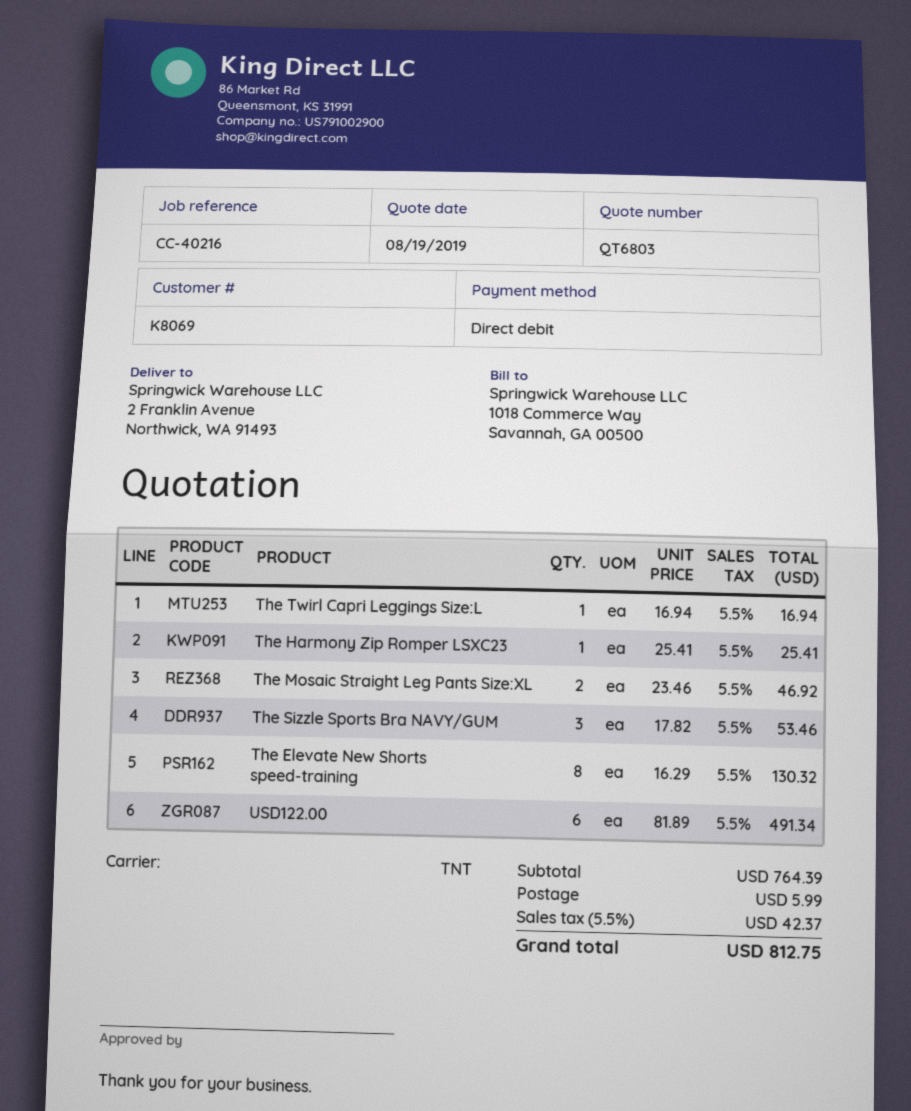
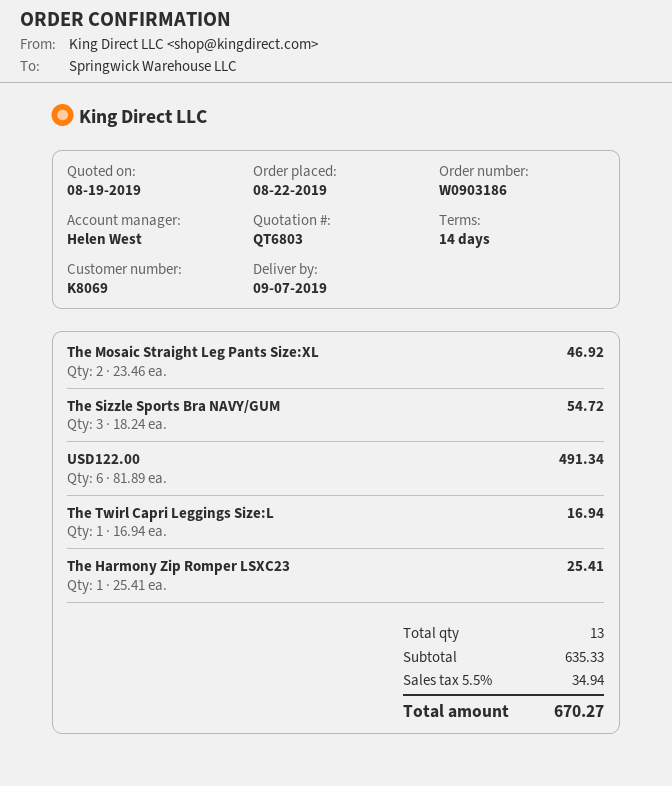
The Sizzle Sports Bra NAVY/GUM: 3 x 17.82 = 53.46 -> 3 x 18.24 = 54.72
The Elevate New Shorts speed-training: 8 x 16.29 = 130.32 -> none
subtotal: 764.39 -> 635.33
shipping: 5.99 -> none
tax: 5.5% = 42.37 -> 5.5% = 34.94
total: 812.75 -> 670.27

